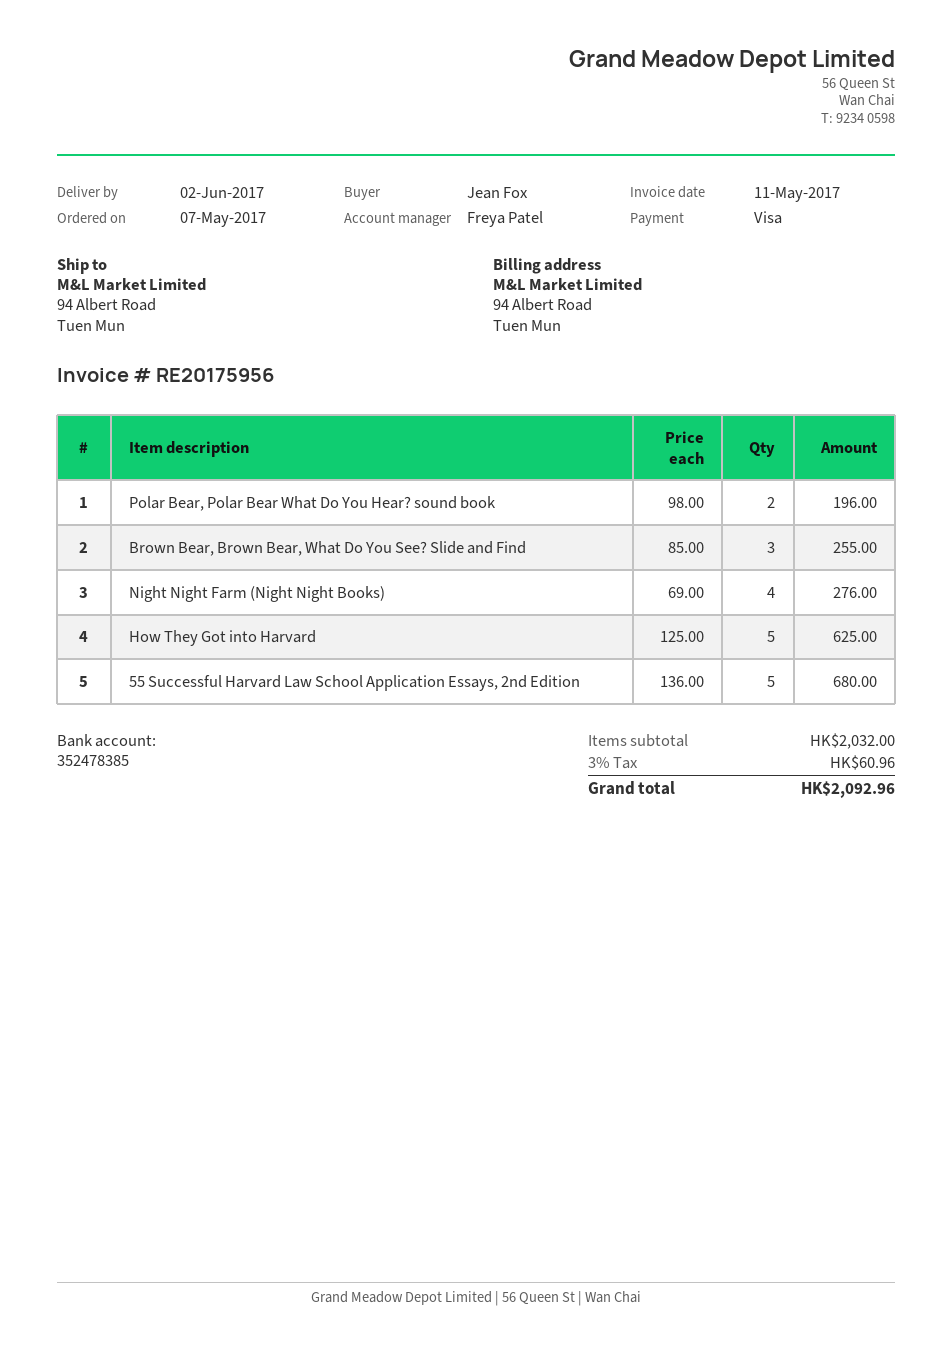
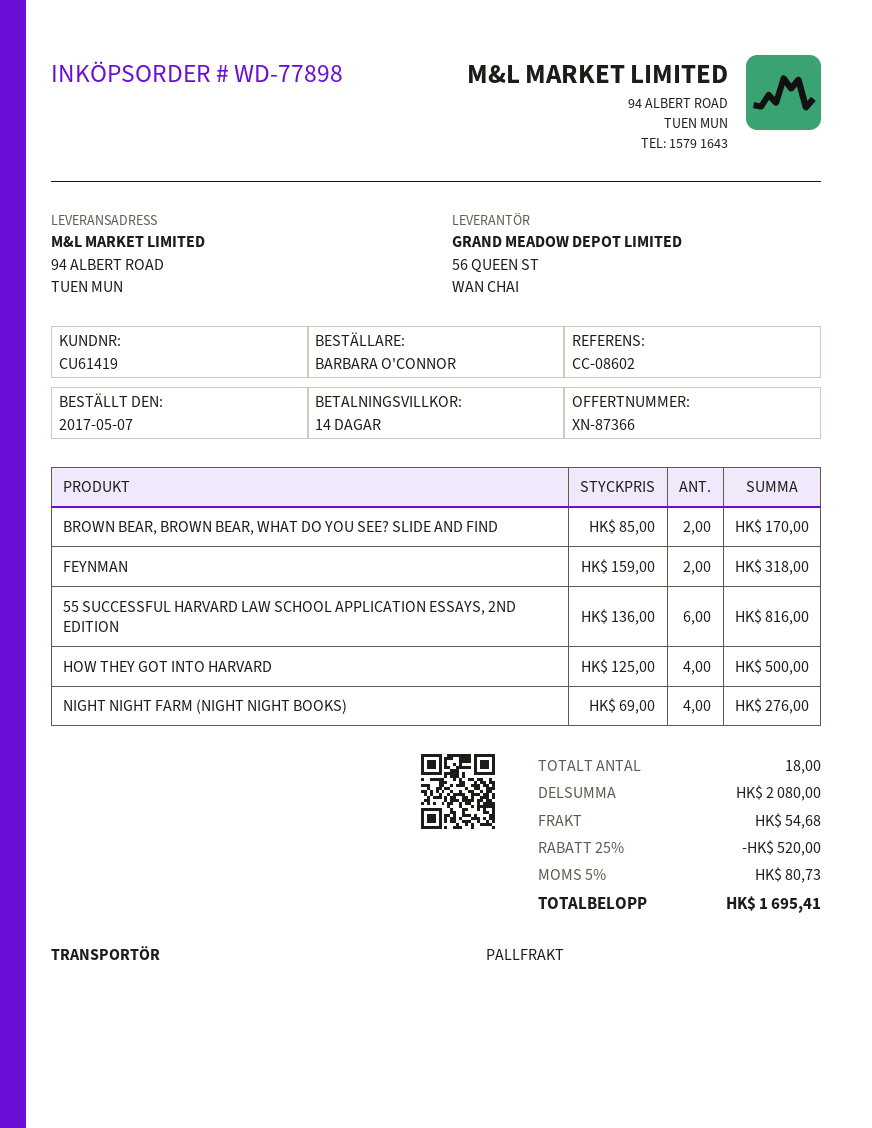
ordered by: Jean Fox -> BARBARA O'CONNOR
Polar Bear, Polar Bear What Do You Hear? sound book: 2 x 98.00 = 196.00 -> none
Brown Bear, Brown Bear, What Do You See? Slide and Find: 3 x 85.00 = 255.00 -> 2 x 85.00 = 170.00
How They Got into Harvard: 5 x 125.00 = 625.00 -> 4 x 125.00 = 500.00
55 Successful Harvard Law School Application Essays, 2nd Edition: 5 x 136.00 = 680.00 -> 6 x 136.00 = 816.00
FEYNMAN: none -> 2 x 159.00 = 318.00
subtotal: 2032.00 -> 2080.00
discount: none -> 25% = 520.00
shipping: none -> 54.68
tax: 3% = 60.96 -> 5% = 80.73
total: 2092.96 -> 1695.41

